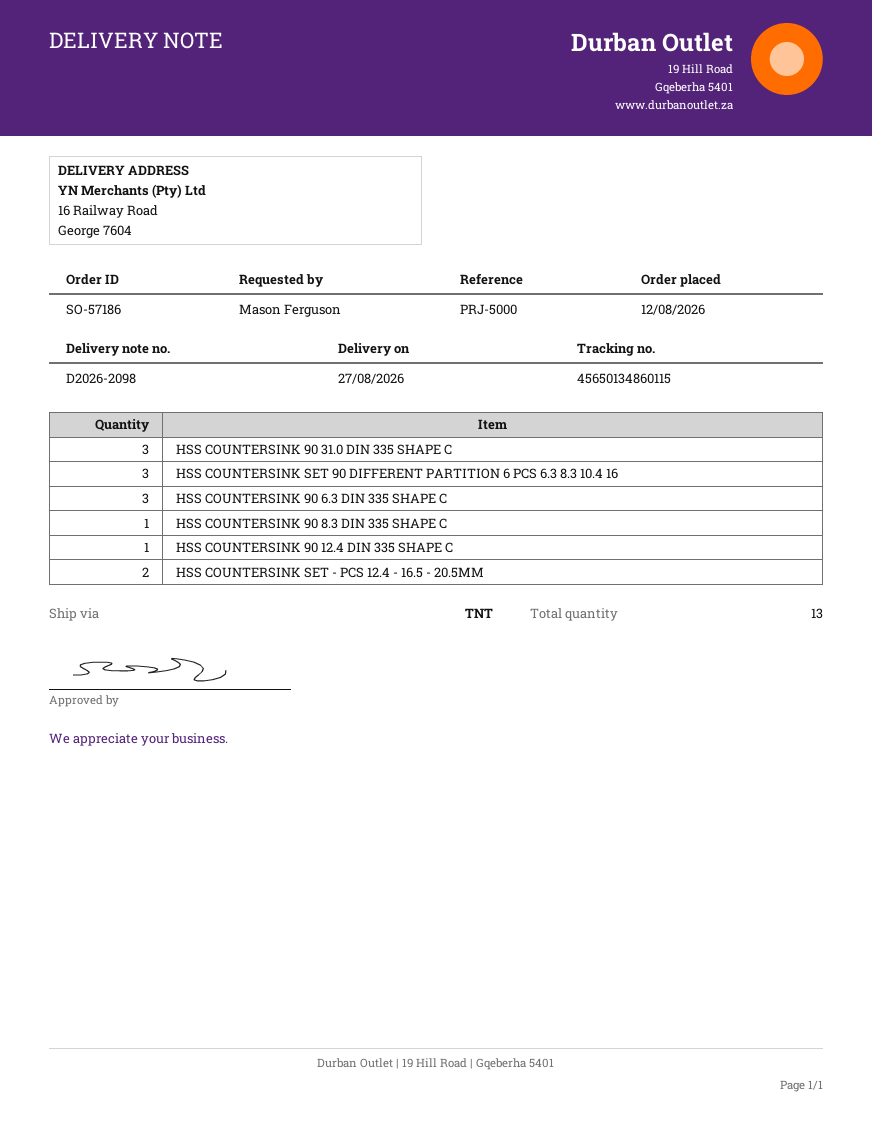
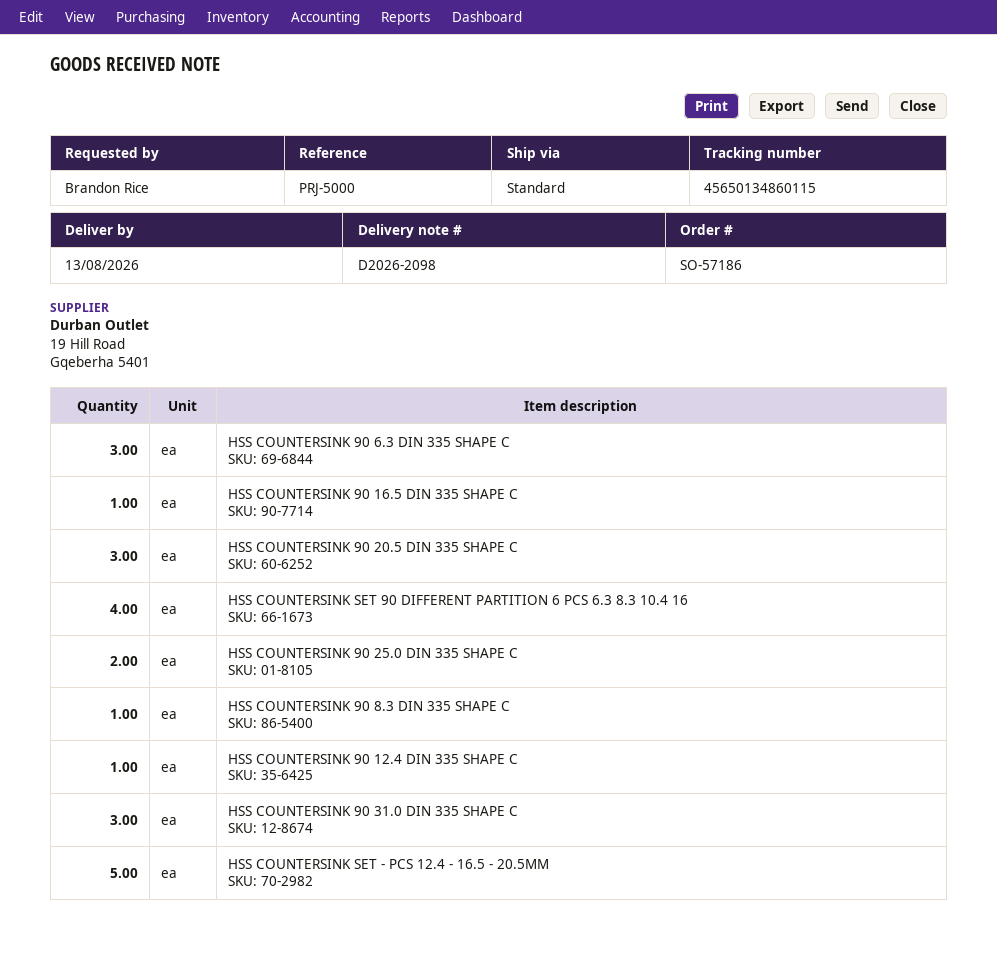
delivery date: 2026-08-27 -> 2026-08-13
ordered by: Mason Ferguson -> Brandon Rice
shipping method: TNT -> standard
HSS COUNTERSINK SET 90 DIFFERENT PARTITION 6 PCS 6.3 8.3 10.4 16: 3 -> 4
HSS COUNTERSINK SET - PCS 12.4 - 16.5 - 20.5MM: 2 -> 5
HSS COUNTERSINK 90 16.5 DIN 335 SHAPE C: none -> 1
HSS COUNTERSINK 90 20.5 DIN 335 SHAPE C: none -> 3
HSS COUNTERSINK 90 25.0 DIN 335 SHAPE C: none -> 2

